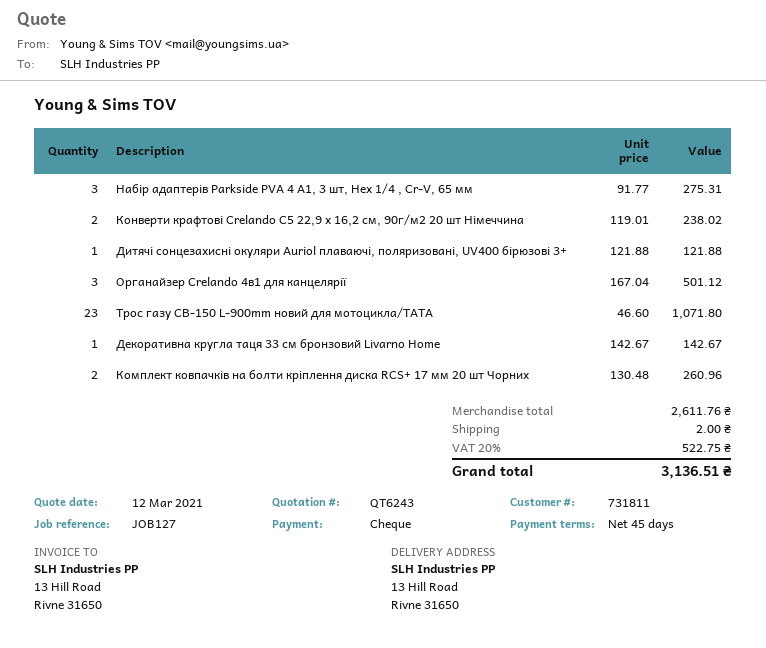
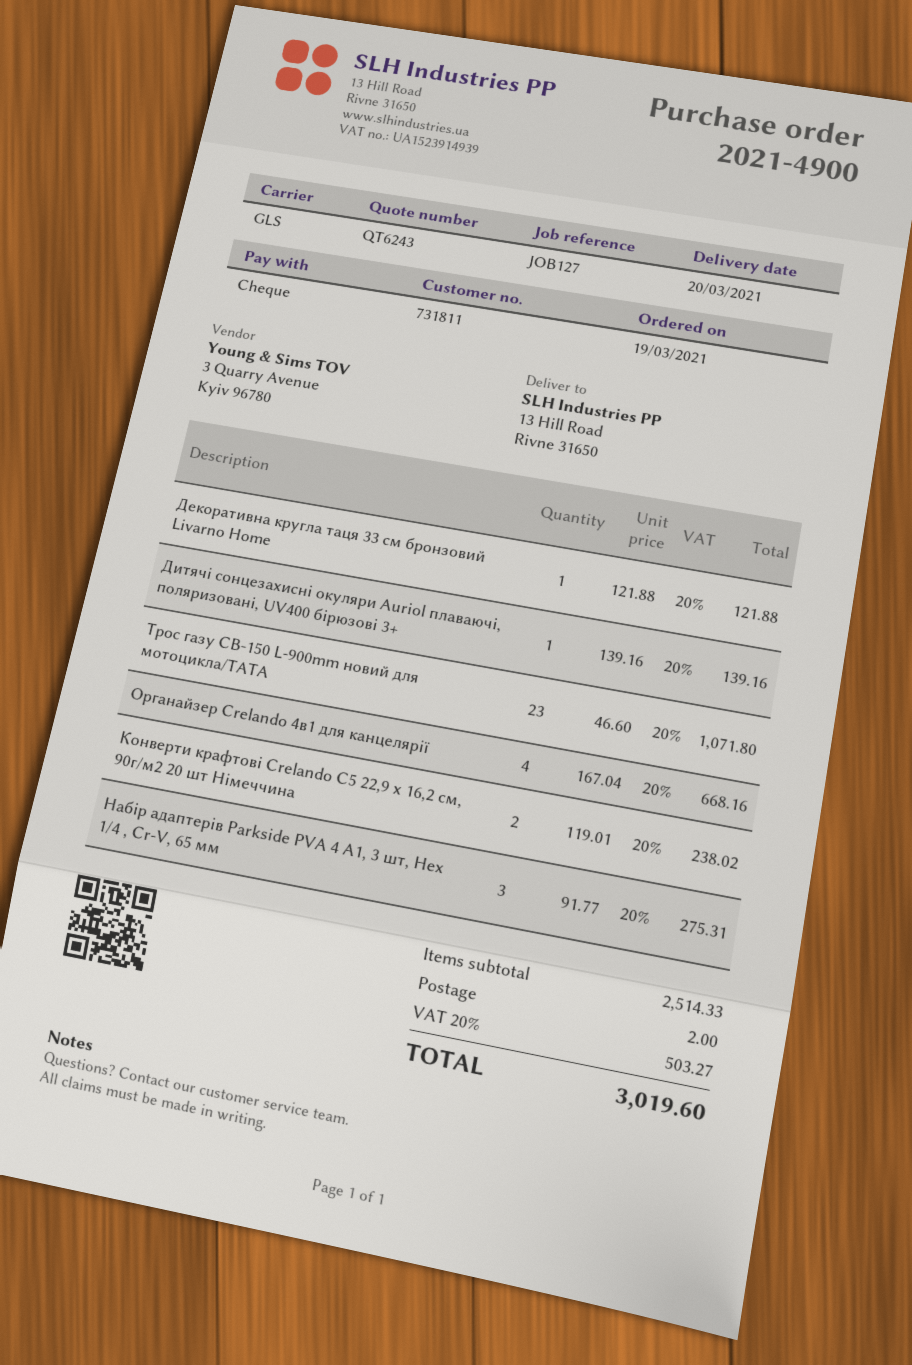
Дитячі сонцезахисні окуляри Auriol плаваючі, поляризовані, UV400 бірюзові 3+: 1 x 121.88 = 121.88 -> 1 x 139.16 = 139.16
Органайзер Crelando 4в1 для канцелярії: 3 x 167.04 = 501.12 -> 4 x 167.04 = 668.16
Декоративна кругла таця 33 см бронзовий Livarno Home: 1 x 142.67 = 142.67 -> 1 x 121.88 = 121.88
Комплект ковпачків на болти кріплення диска RCS+ 17 мм 20 шт Чорних: 2 x 130.48 = 260.96 -> none
subtotal: 2611.76 -> 2514.33
tax: 20% = 522.75 -> 20% = 503.27
total: 3136.51 -> 3019.60

